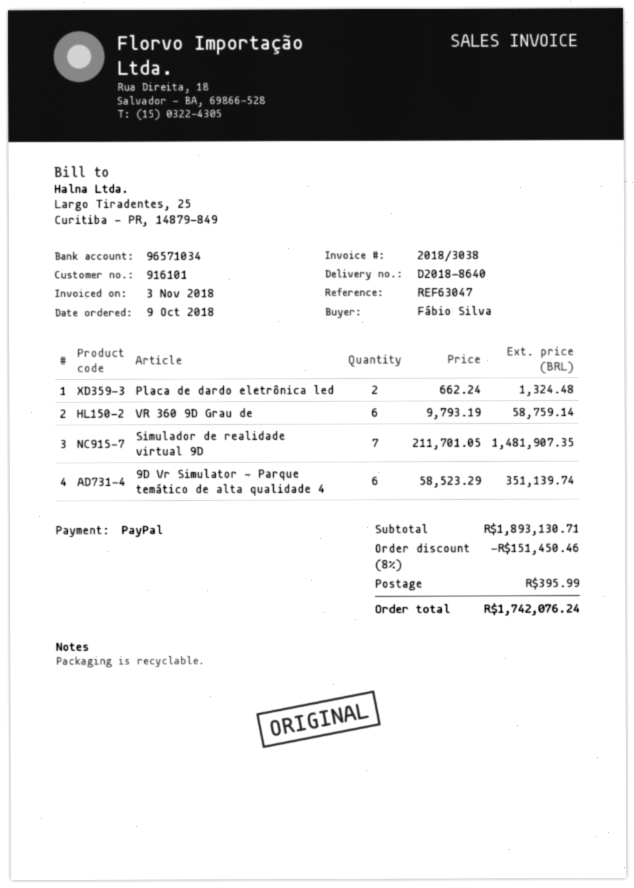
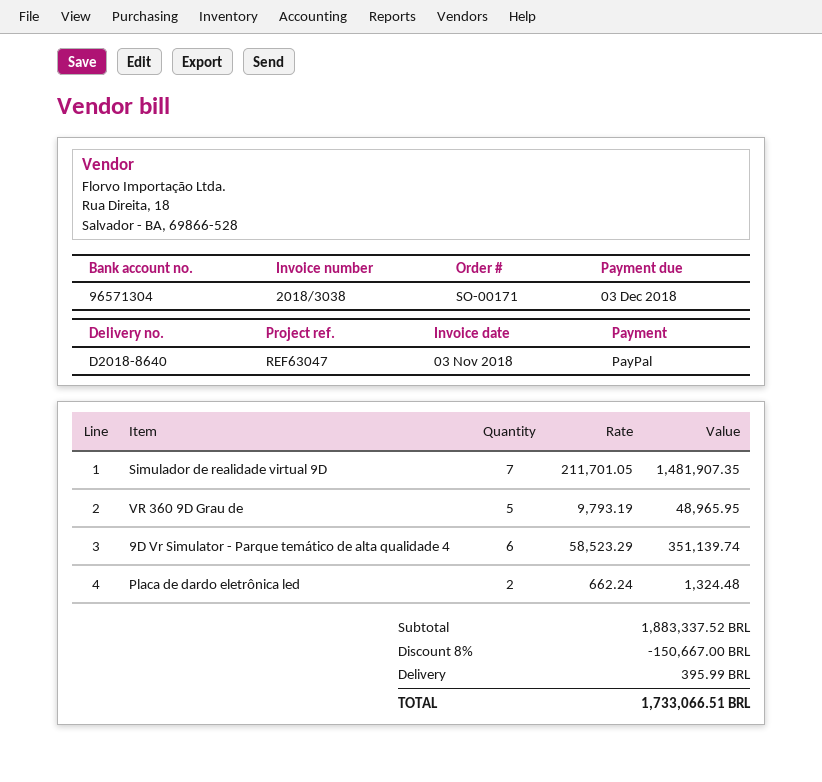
bank account: 96571034 -> 96571304
VR 360 9D Grau de: 6 x 9793.19 = 58759.14 -> 5 x 9793.19 = 48965.95
subtotal: 1893130.71 -> 1883337.52
discount: 8% = 151450.46 -> 8% = 150667.00
total: 1742076.24 -> 1733066.51

